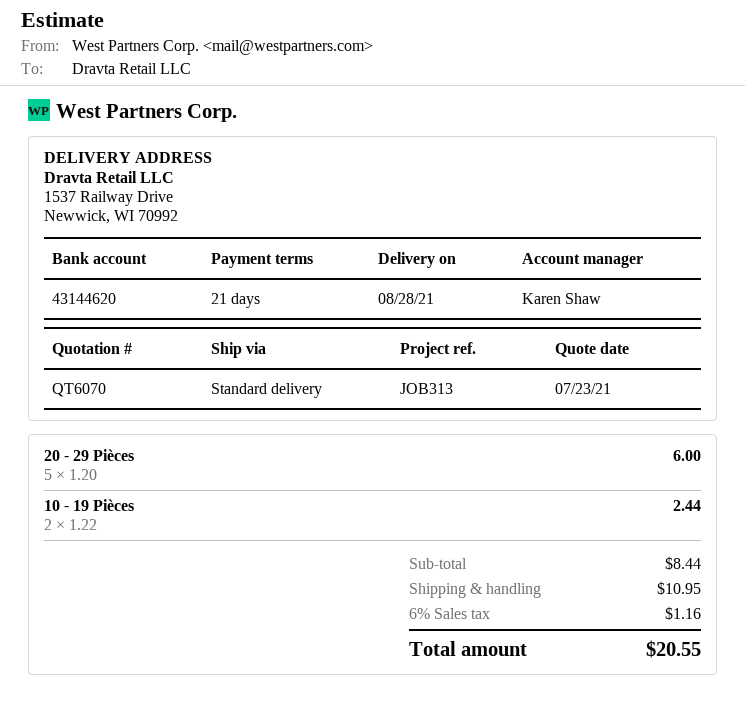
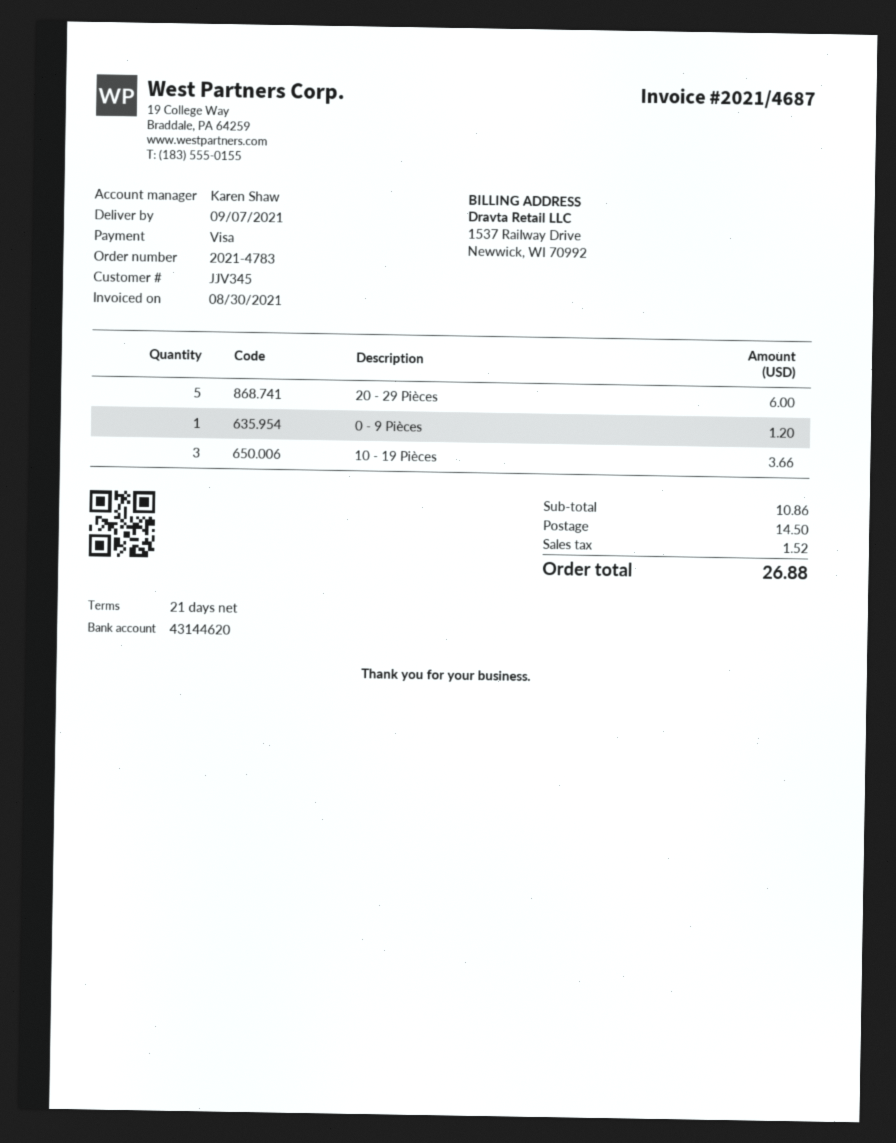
delivery date: 2021-08-28 -> 2021-09-07
10 - 19 Pièces: 2 for 2.44 -> 3 for 3.66
0 - 9 Pièces: none -> 1 for 1.20
subtotal: 8.44 -> 10.86
shipping: 10.95 -> 14.50
tax: 1.16 -> 1.52
total: 20.55 -> 26.88

